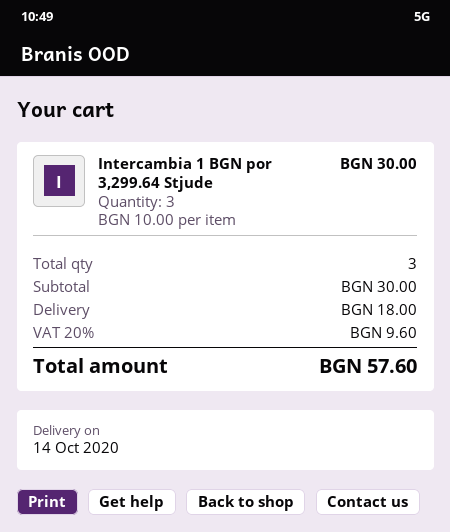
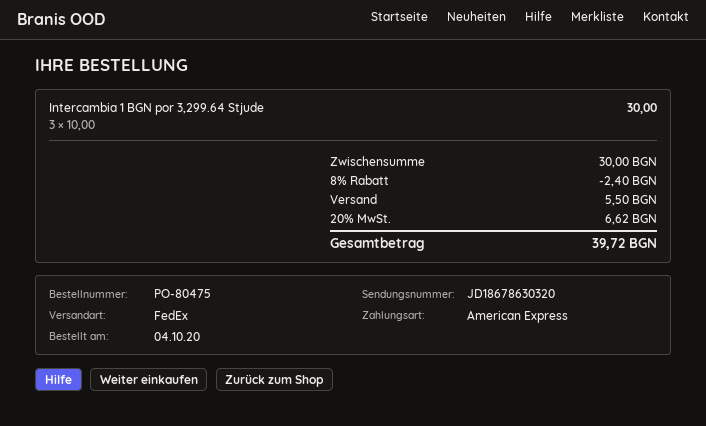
discount: none -> 8% = 2.40
shipping: 18.00 -> 5.50
tax: 20% = 9.60 -> 20% = 6.62
total: 57.60 -> 39.72

